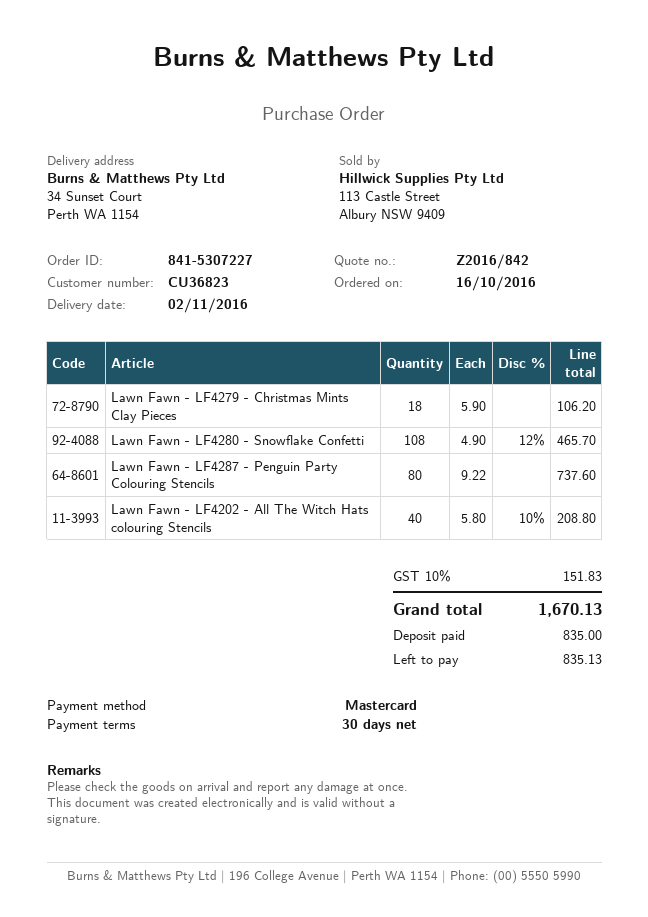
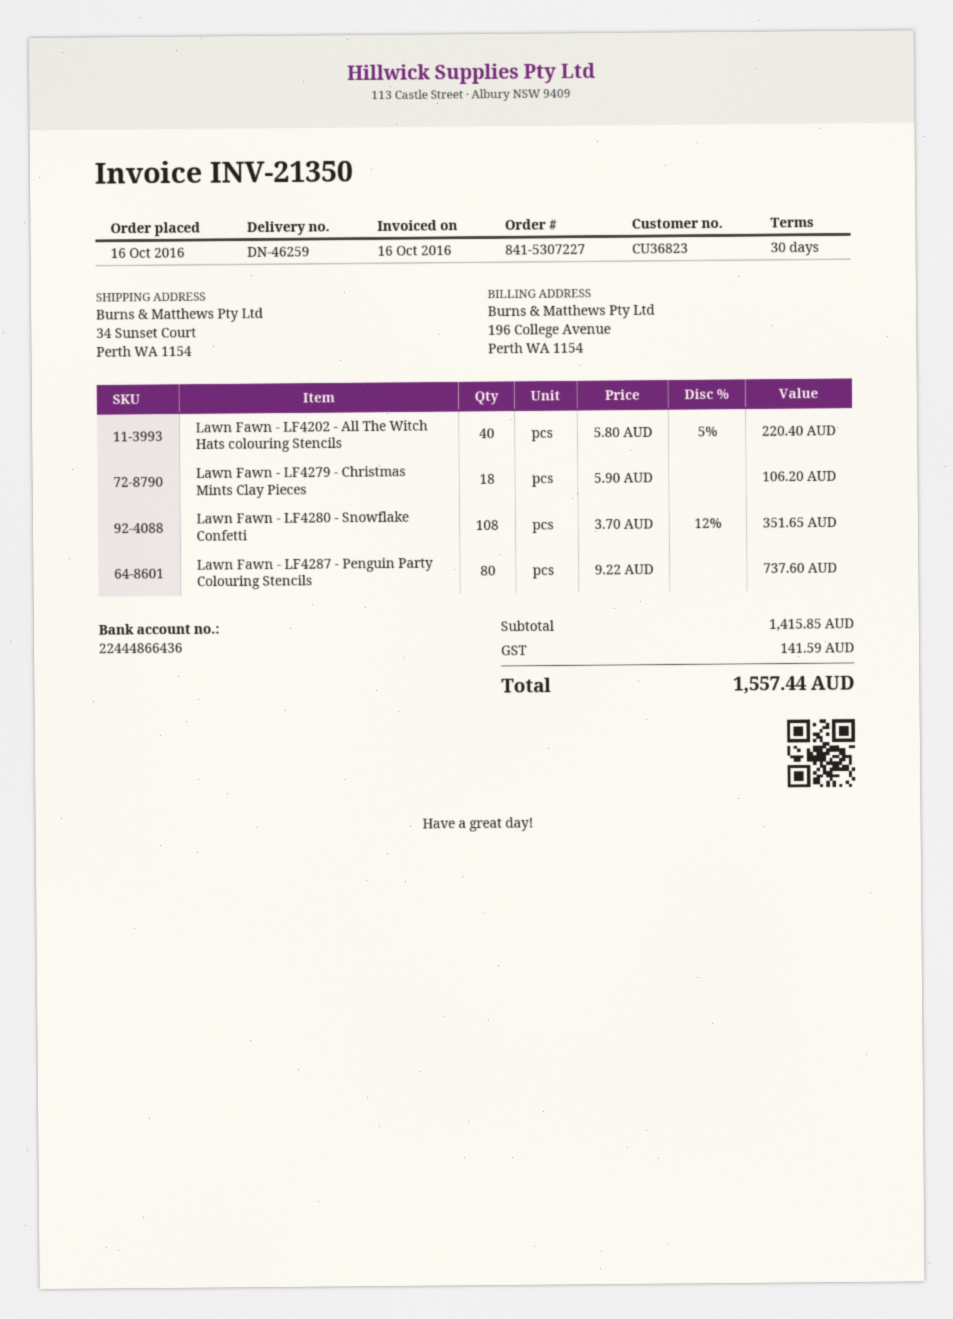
Lawn Fawn - LF4280 - Snowflake Confetti: 108 x 4.90 - 12% = 465.70 -> 108 x 3.70 - 12% = 351.65
Lawn Fawn - LF4202 - All The Witch Hats colouring Stencils: 40 x 5.80 - 10% = 208.80 -> 40 x 5.80 - 5% = 220.40
tax: 151.83 -> 141.59
total: 1670.13 -> 1557.44

